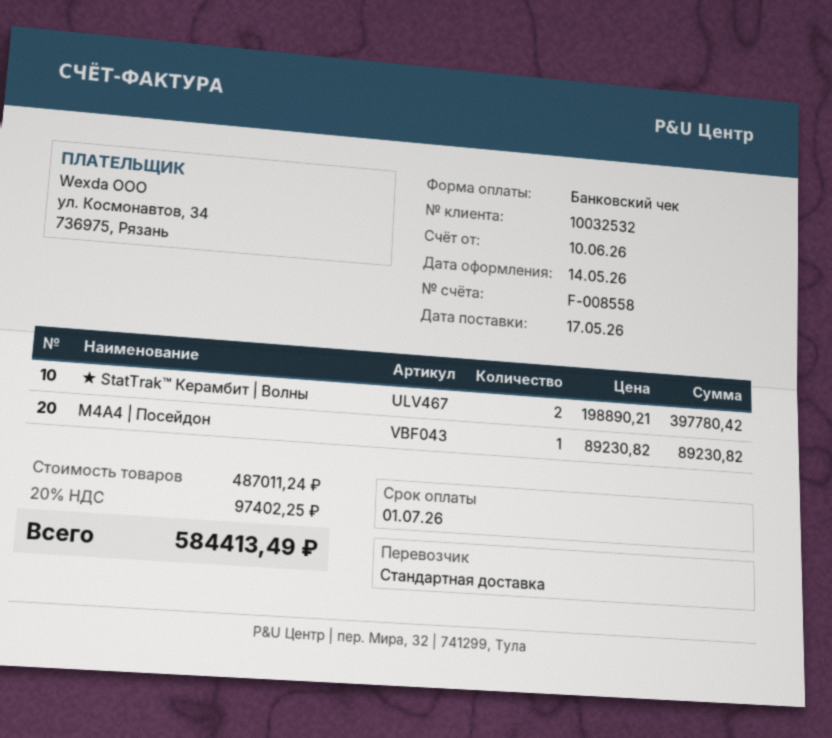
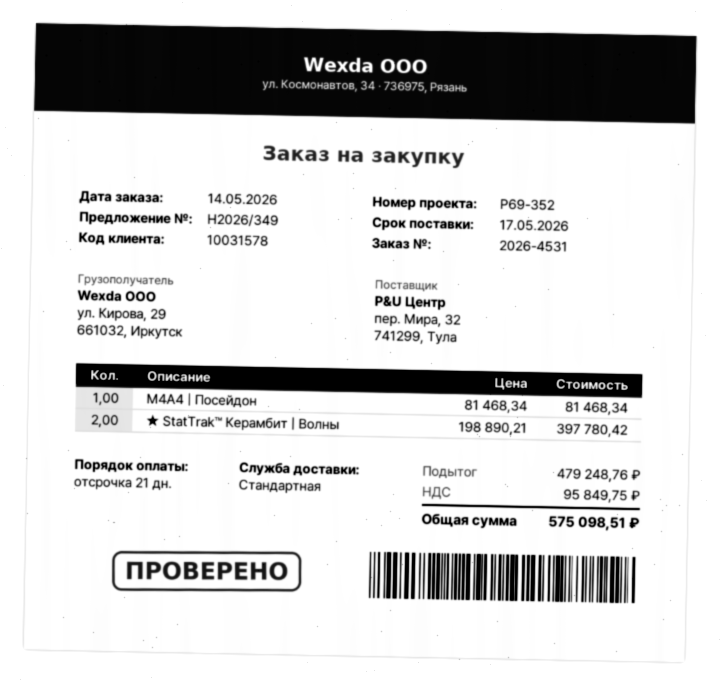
customer number: 10032532 -> 10031578
M4A4 | Посейдон: 1 x 89230.82 = 89230.82 -> 1 x 81468.34 = 81468.34
subtotal: 487011.24 -> 479248.76
tax: 97402.25 -> 95849.75
total: 584413.49 -> 575098.51

